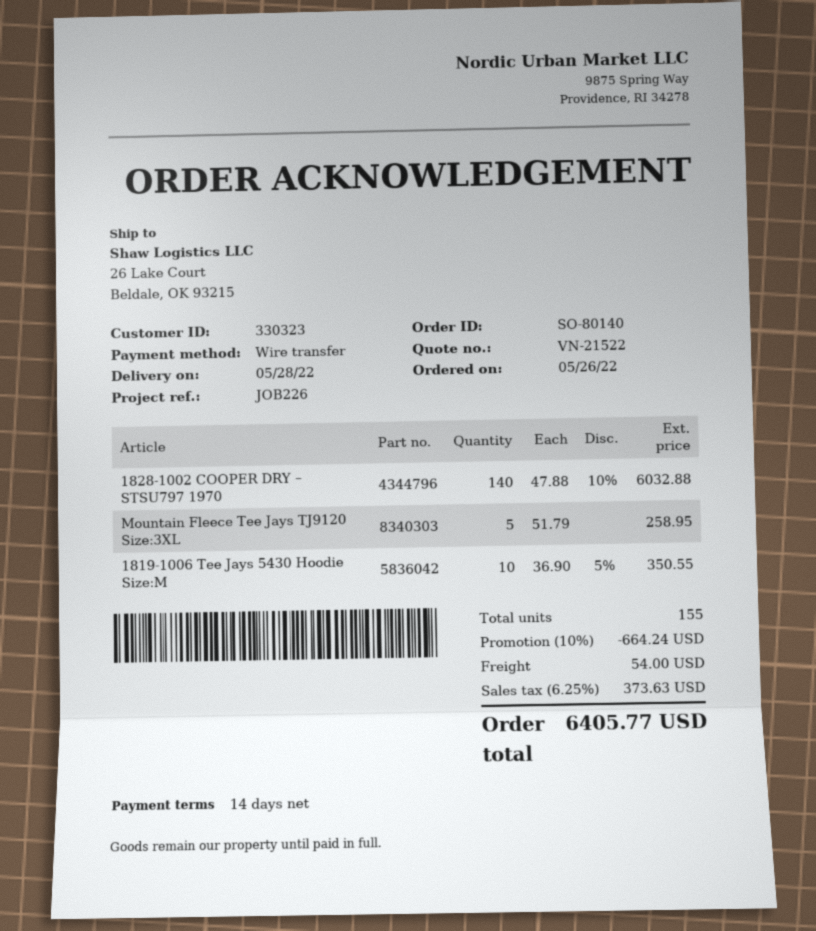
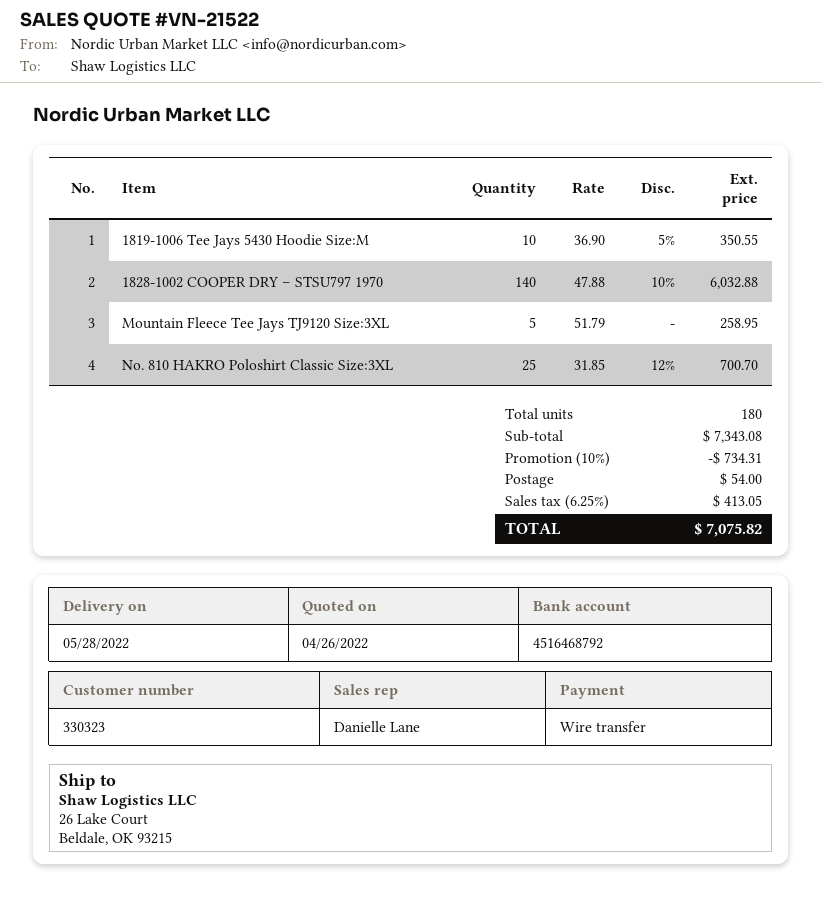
No. 810 HAKRO Poloshirt Classic Size:3XL: none -> 25 x 31.85 - 12% = 700.70
total quantity: 155 -> 180
discount: 10% = 664.24 -> 10% = 734.31
tax: 6.25% = 373.63 -> 6.25% = 413.05
total: 6405.77 -> 7075.82

